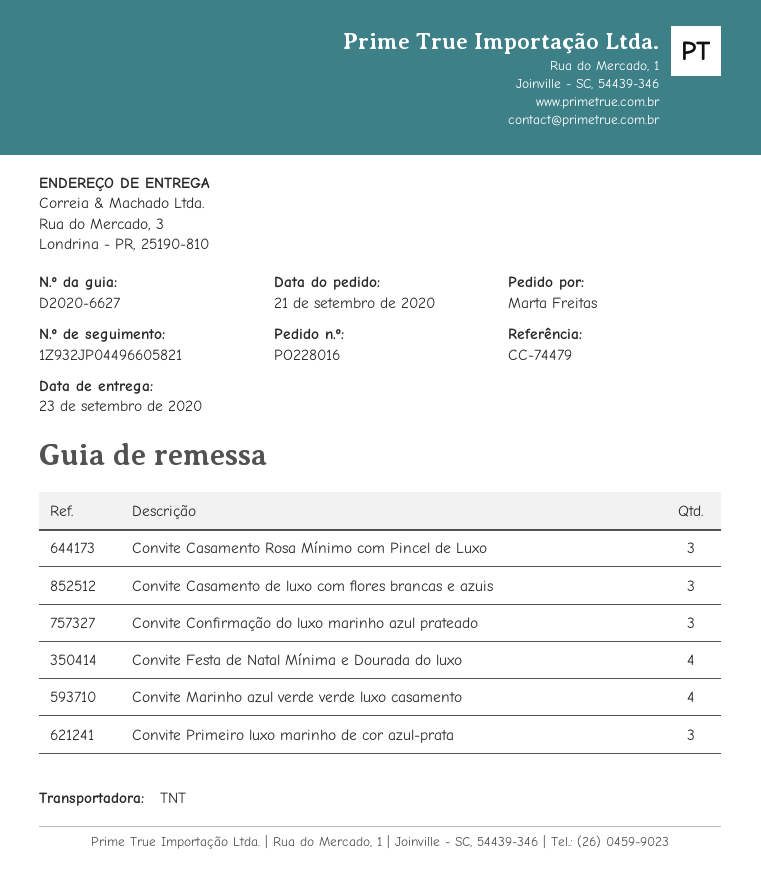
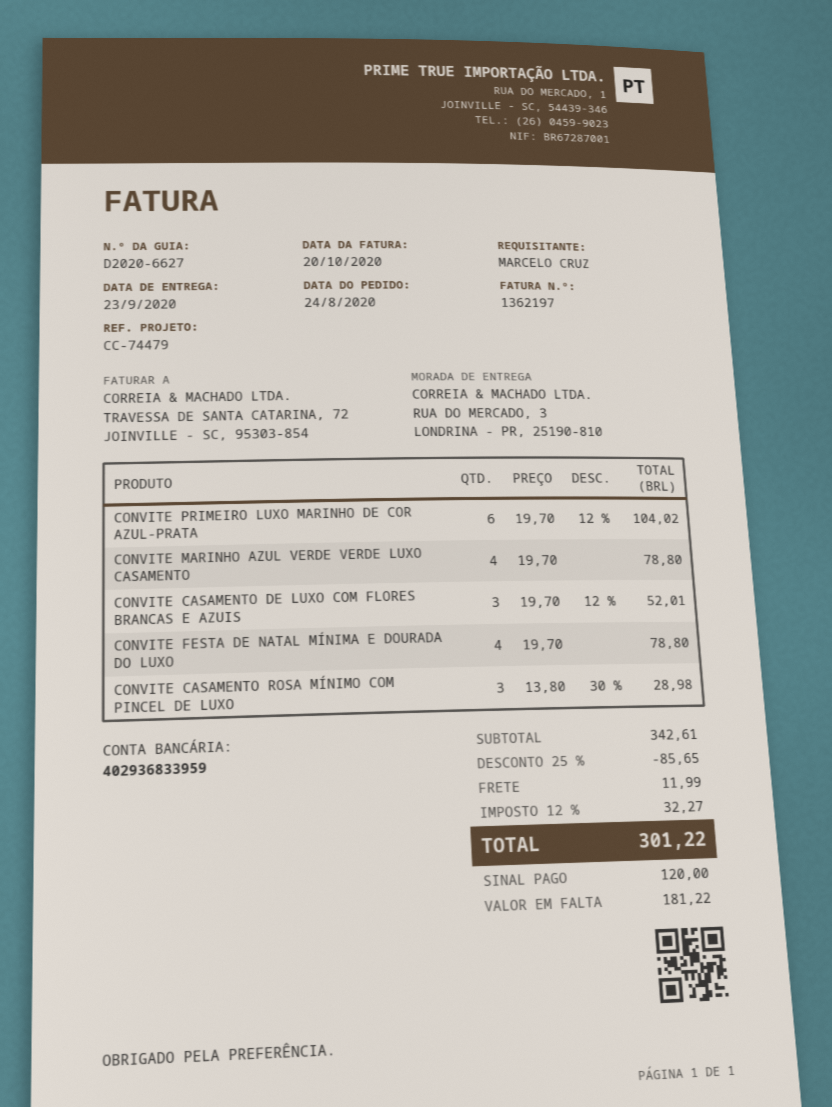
order date: 2020-09-21 -> 2020-08-24
ordered by: Marta Freitas -> MARCELO CRUZ
Convite Confirmação do luxo marinho azul prateado: 3 -> none
Convite Primeiro luxo marinho de cor azul-prata: 3 -> 6

